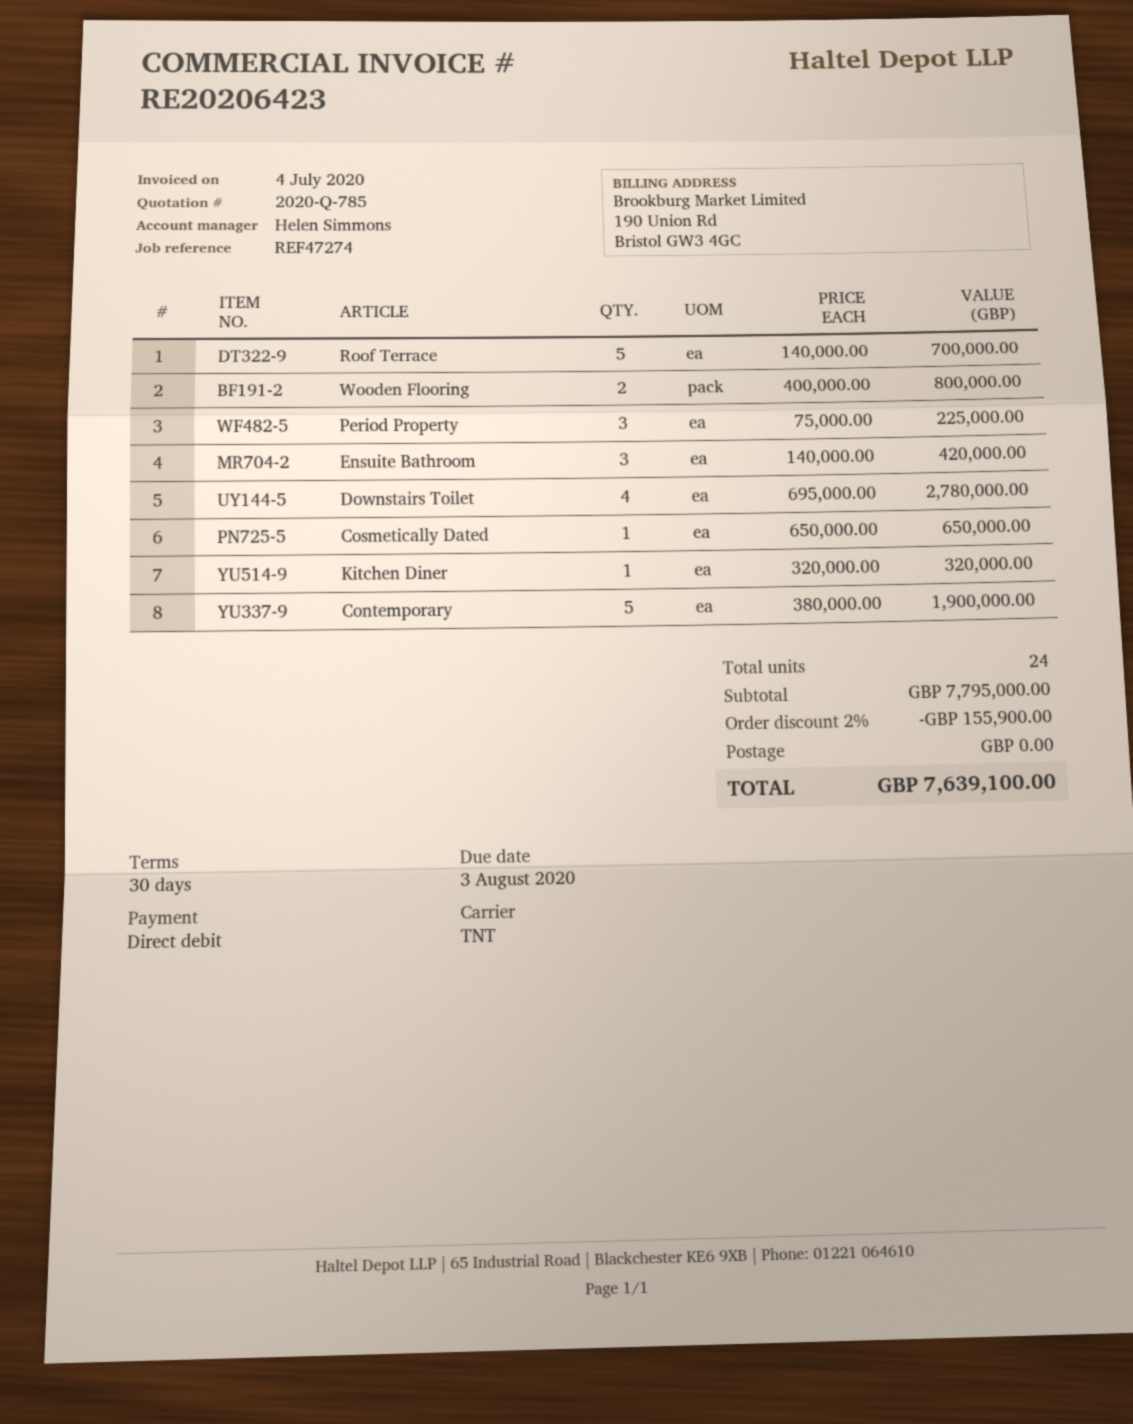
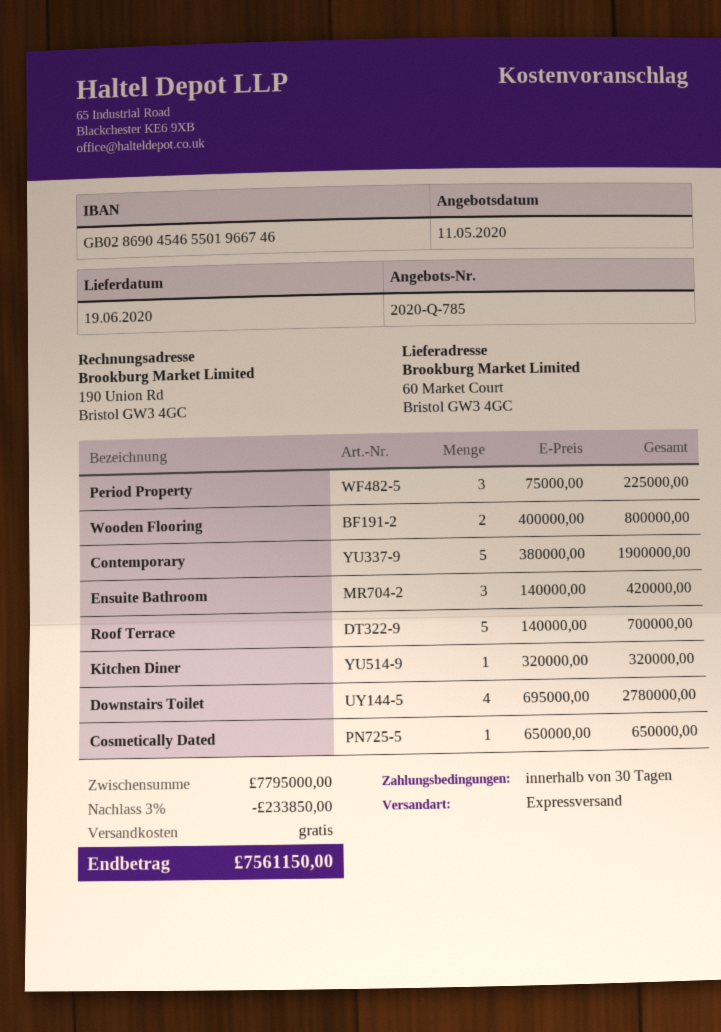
shipping method: TNT -> express
discount: 2% = 155900.00 -> 3% = 233850.00
total: 7639100.00 -> 7561150.00

